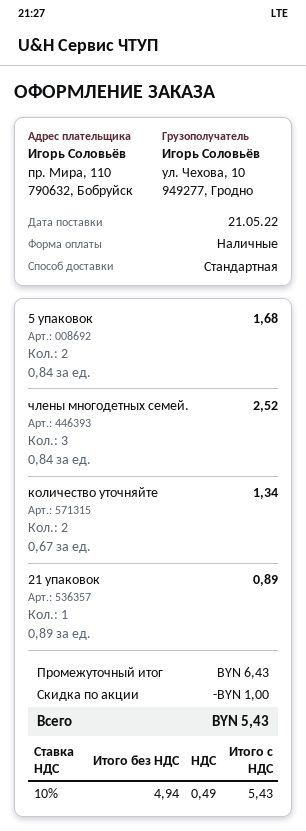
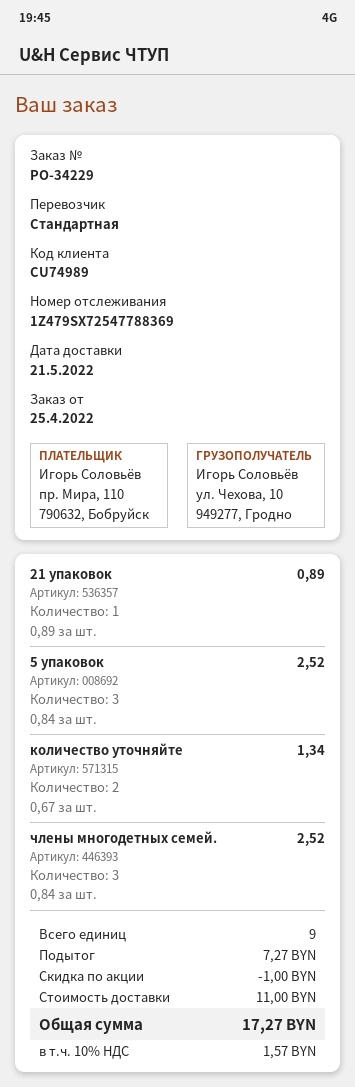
5 упаковок: 2 x 0.84 = 1.68 -> 3 x 0.84 = 2.52
subtotal: 6.43 -> 7.27
shipping: none -> 11.00
tax: 10% = 0.49 -> 10% = 1.57
total: 5.43 -> 17.27

